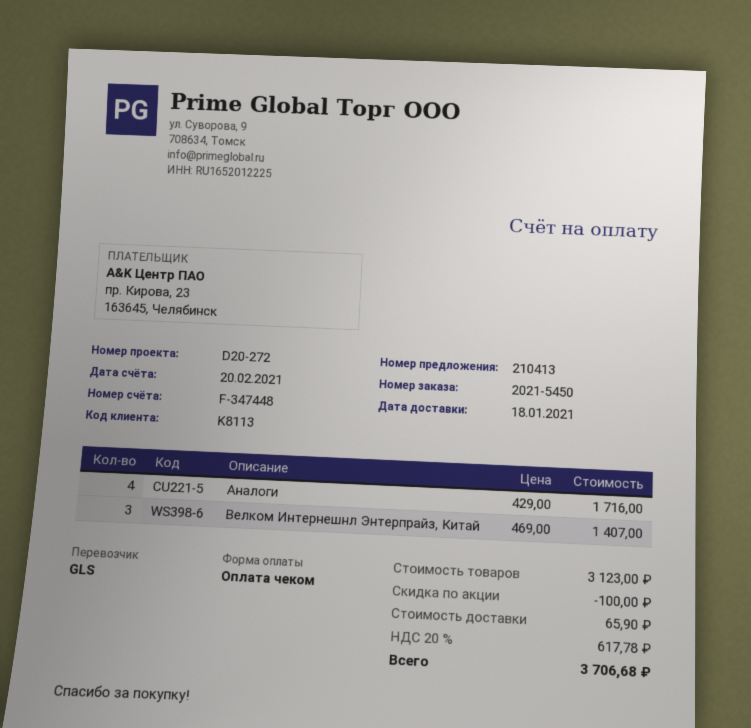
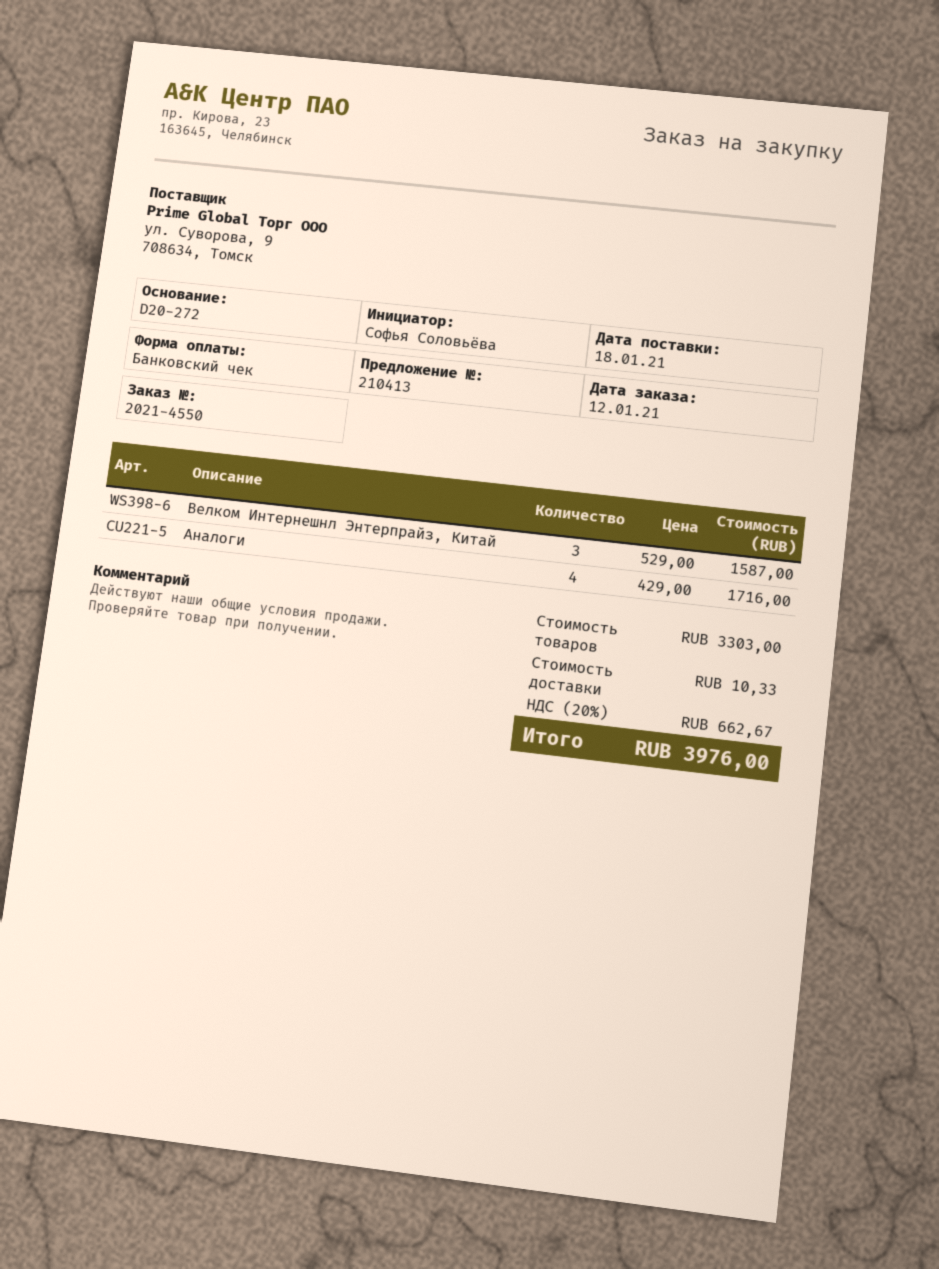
order number: 2021-5450 -> 2021-4550
Велком Интернешнл Энтерпрайз, Китай: 3 x 469.00 = 1407.00 -> 3 x 529.00 = 1587.00
subtotal: 3123.00 -> 3303.00
discount: 100.00 -> none
shipping: 65.90 -> 10.33
tax: 20% = 617.78 -> 20% = 662.67
total: 3706.68 -> 3976.00

